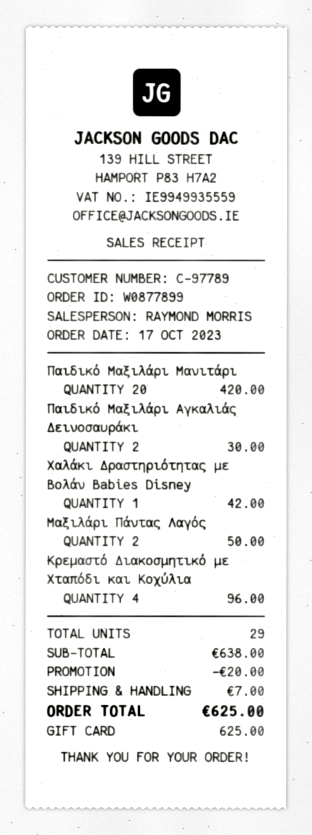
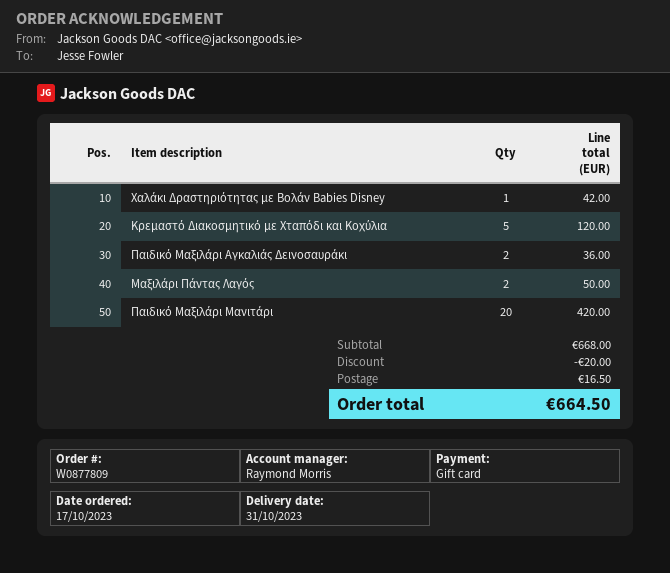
order number: W0877899 -> W0877809
Παιδικό Μαξιλάρι Αγκαλιάς Δεινοσαυράκι: 2 for 30.00 -> 2 for 36.00
Κρεμαστό Διακοσμητικό με Χταπόδι και Κοχύλια: 4 for 96.00 -> 5 for 120.00
subtotal: 638.00 -> 668.00
shipping: 7.00 -> 16.50
total: 625.00 -> 664.50

